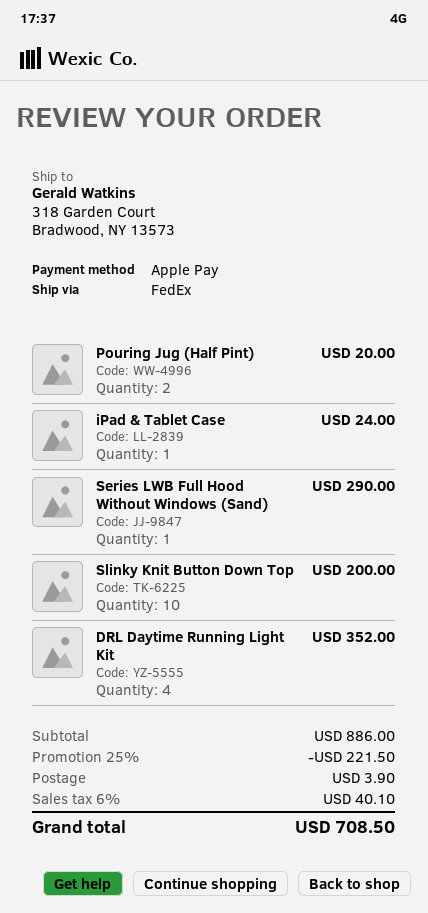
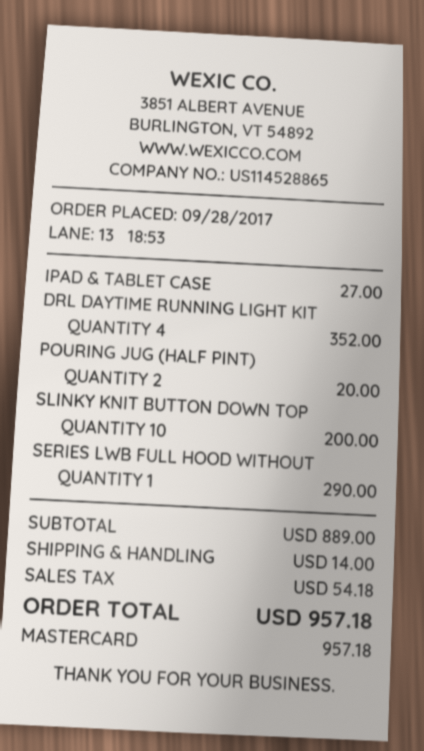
payment method: Apple Pay -> Mastercard
iPad & Tablet Case: 1 for 24.00 -> 1 for 27.00
subtotal: 886.00 -> 889.00
discount: 25% = 221.50 -> none
shipping: 3.90 -> 14.00
tax: 40.10 -> 54.18
total: 708.50 -> 957.18

